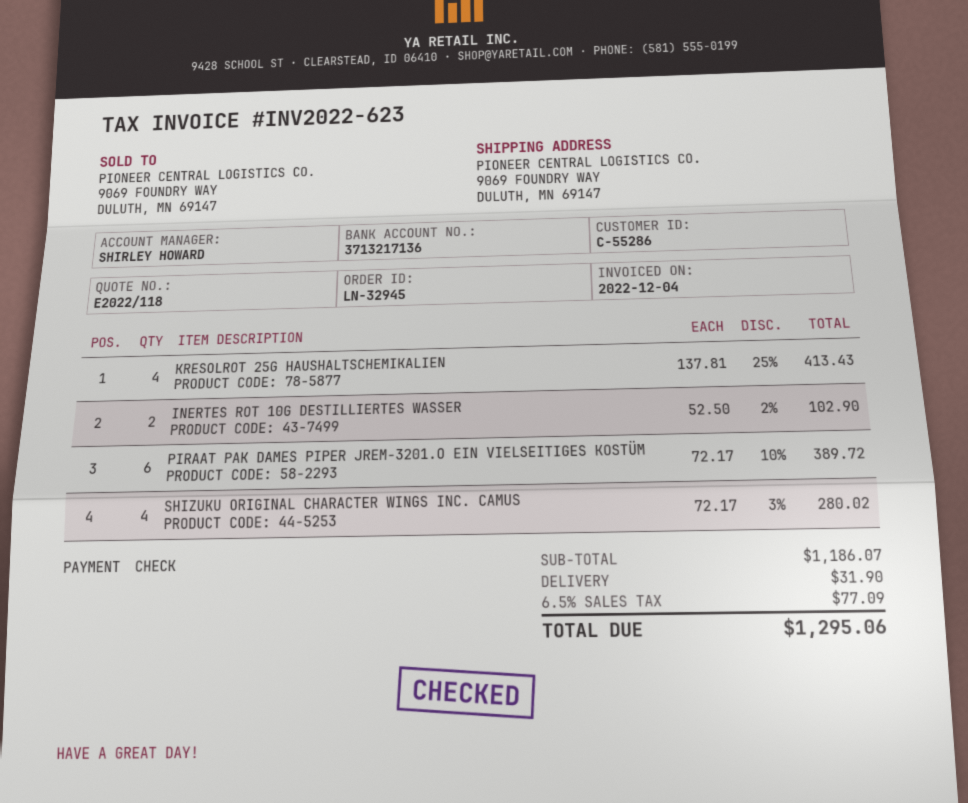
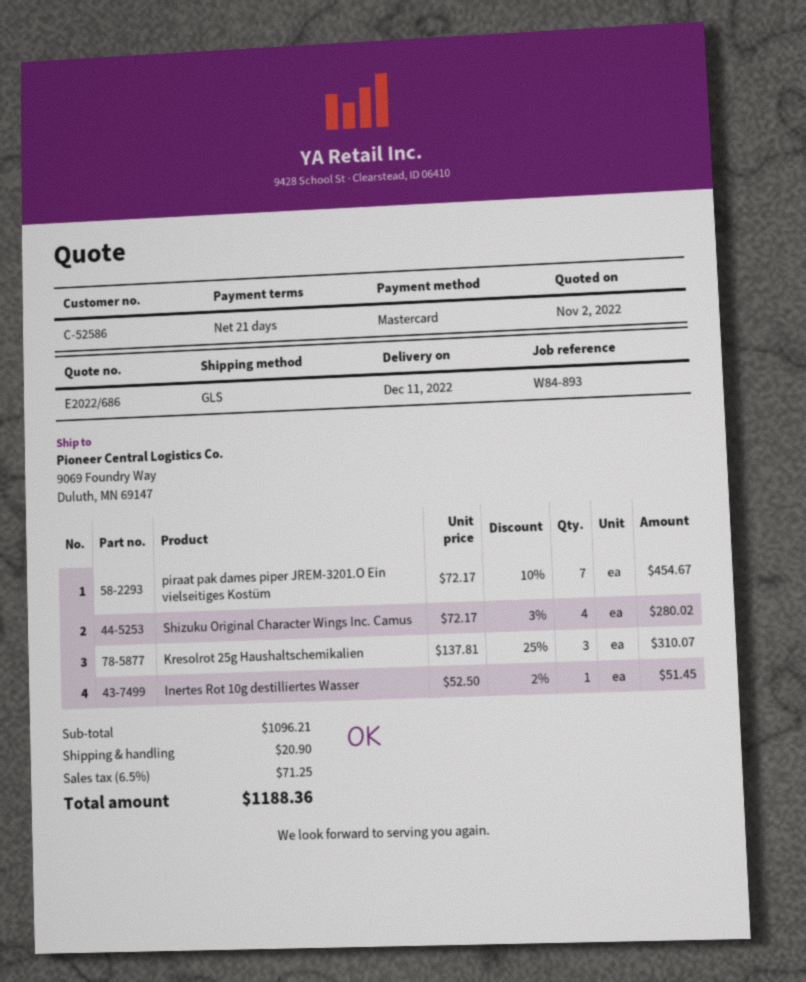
quote number: E2022/118 -> E2022/686
customer number: C-55286 -> C-52586
payment method: cheque -> Mastercard
KRESOLROT 25G HAUSHALTSCHEMIKALIEN: 4 x 137.81 - 25% = 413.43 -> 3 x 137.81 - 25% = 310.07
INERTES ROT 10G DESTILLIERTES WASSER: 2 x 52.50 - 2% = 102.90 -> 1 x 52.50 - 2% = 51.45
PIRAAT PAK DAMES PIPER JREM-3201.O EIN VIELSEITIGES KOSTÜM: 6 x 72.17 - 10% = 389.72 -> 7 x 72.17 - 10% = 454.67
subtotal: 1186.07 -> 1096.21
shipping: 31.90 -> 20.90
tax: 6.5% = 77.09 -> 6.5% = 71.25
total: 1295.06 -> 1188.36

